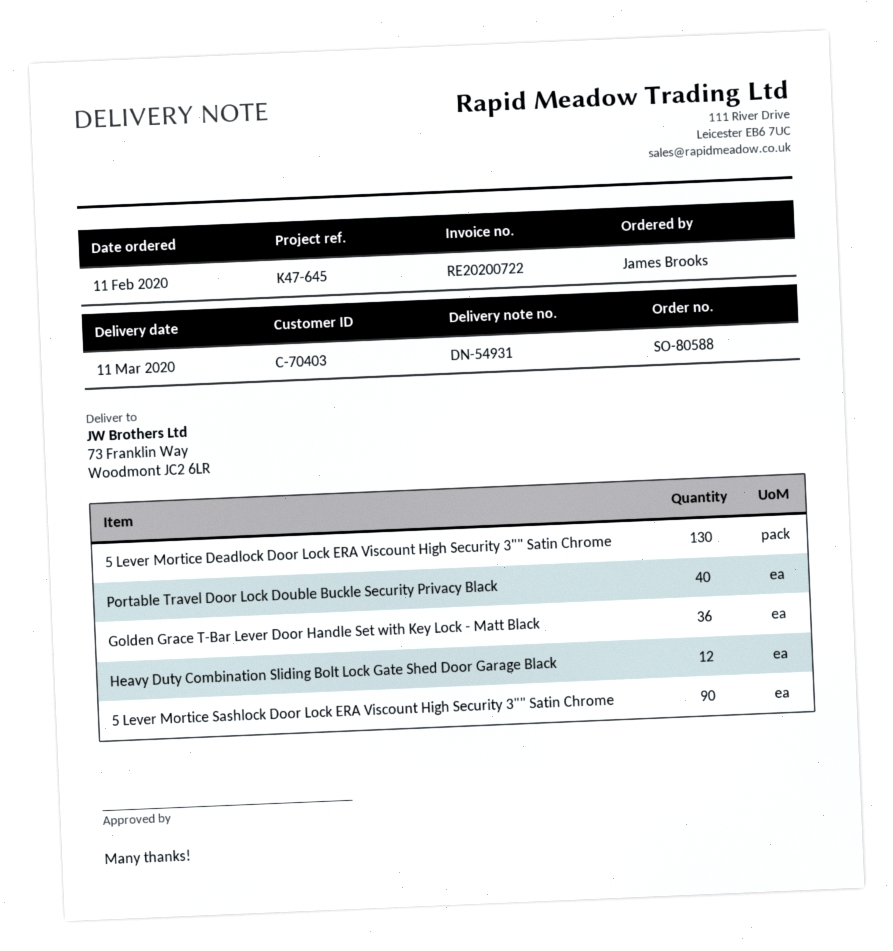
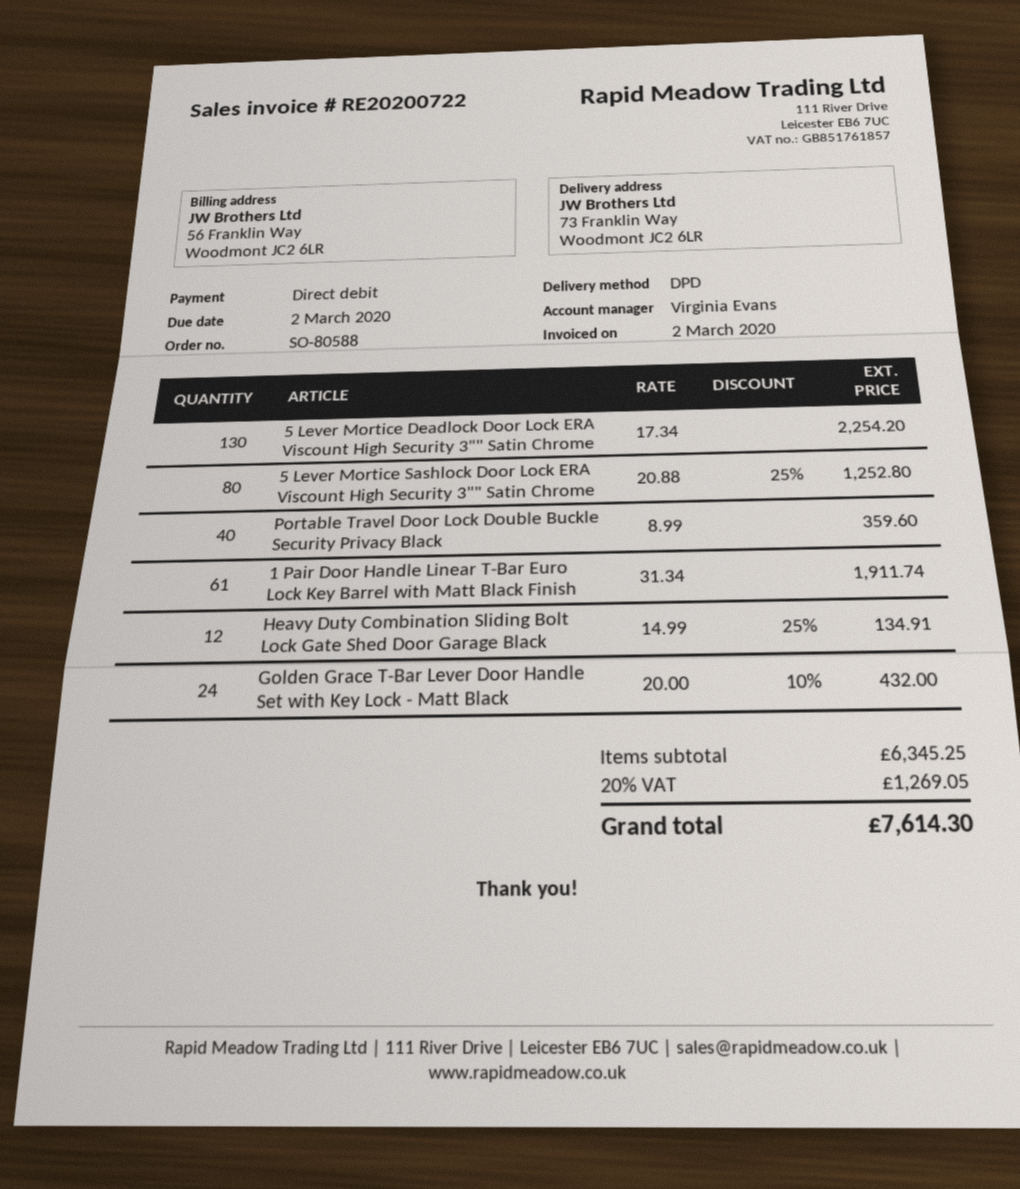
Golden Grace T-Bar Lever Door Handle Set with Key Lock - Matt Black: 36 -> 24
5 Lever Mortice Sashlock Door Lock ERA Viscount High Security 3"" Satin Chrome: 90 -> 80
1 Pair Door Handle Linear T-Bar Euro Lock Key Barrel with Matt Black Finish: none -> 61

